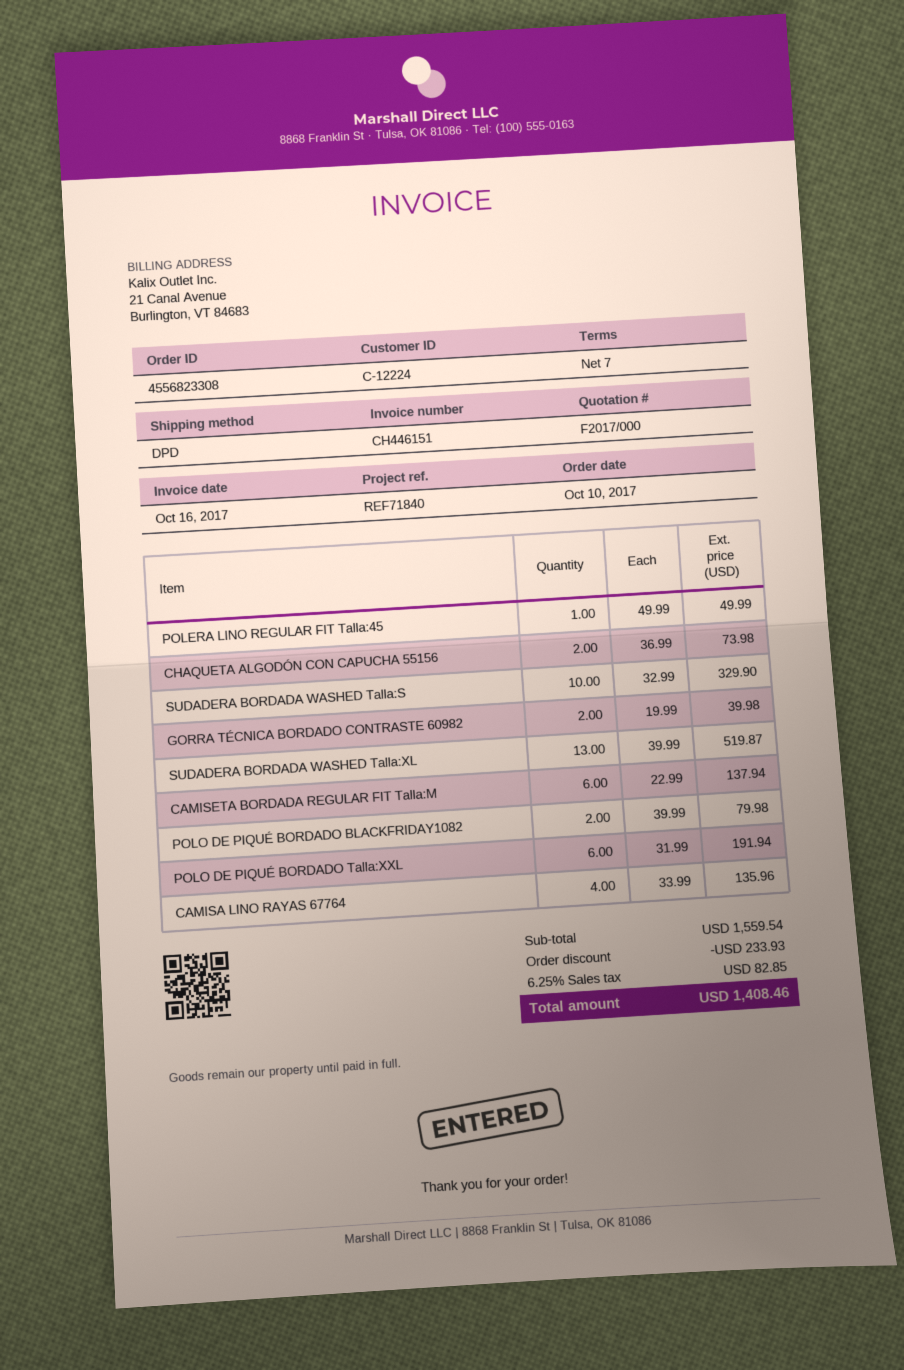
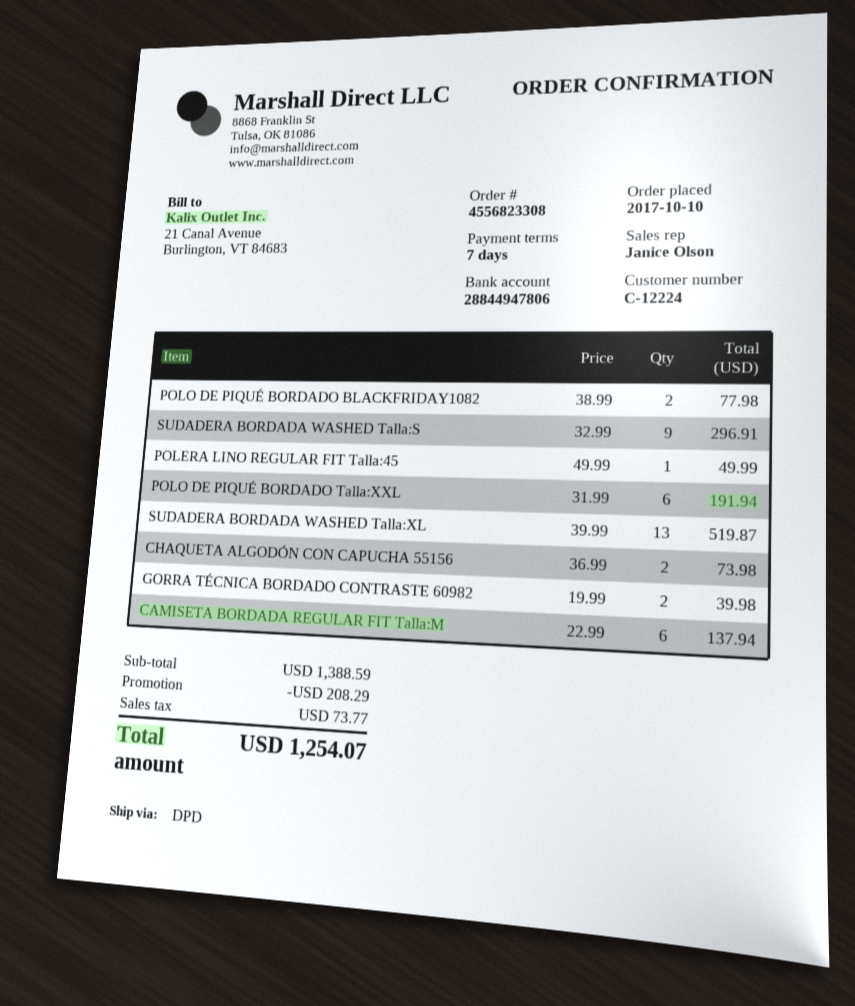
SUDADERA BORDADA WASHED Talla:S: 10 x 32.99 = 329.90 -> 9 x 32.99 = 296.91
POLO DE PIQUÉ BORDADO BLACKFRIDAY1082: 2 x 39.99 = 79.98 -> 2 x 38.99 = 77.98
CAMISA LINO RAYAS 67764: 4 x 33.99 = 135.96 -> none
subtotal: 1559.54 -> 1388.59
discount: 233.93 -> 208.29
tax: 82.85 -> 73.77
total: 1408.46 -> 1254.07

